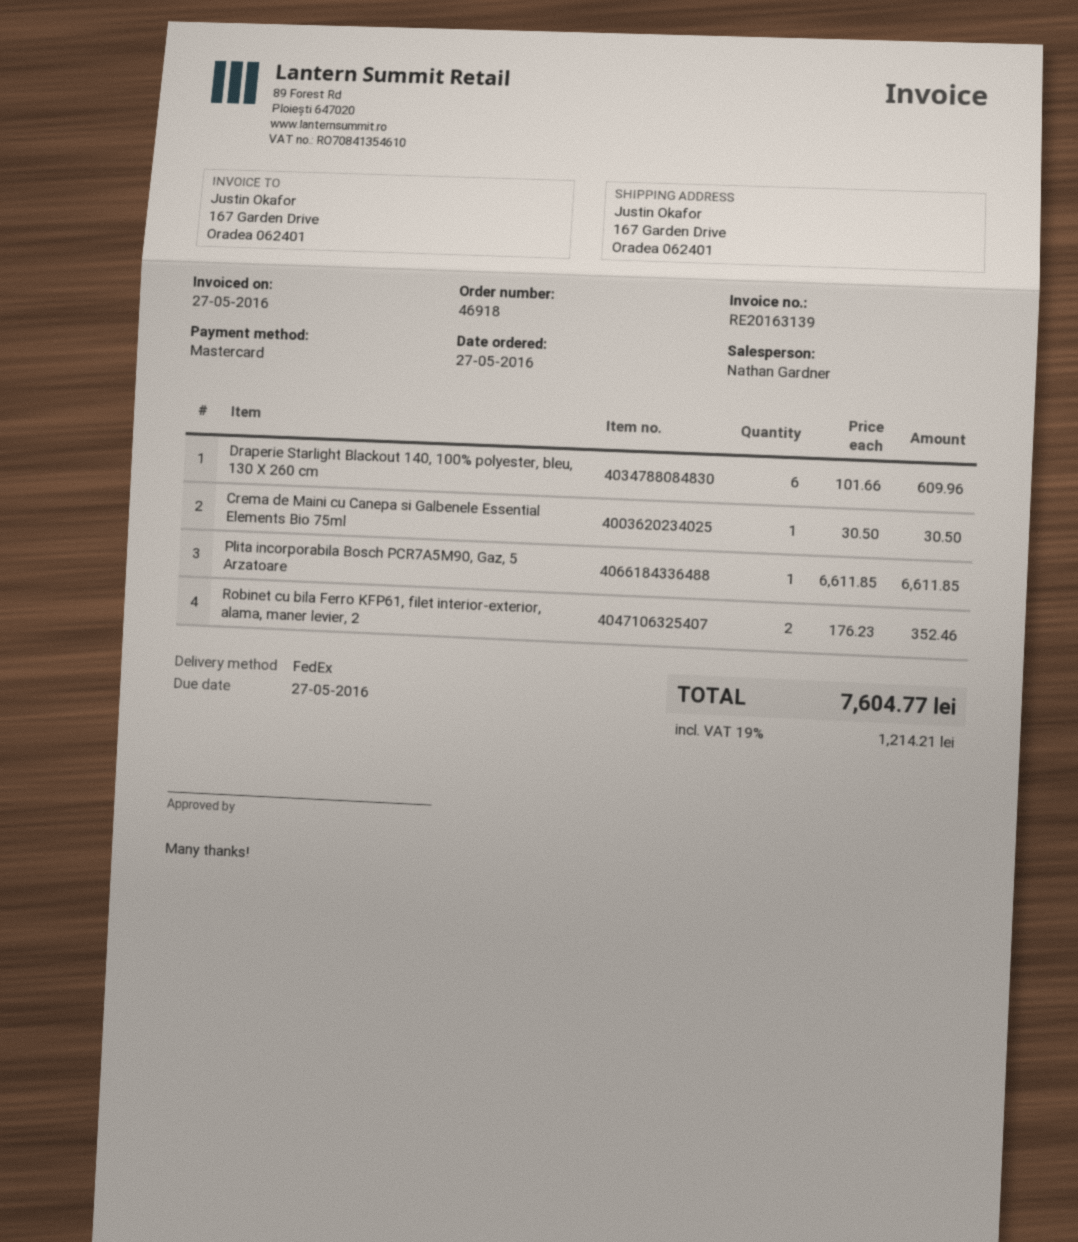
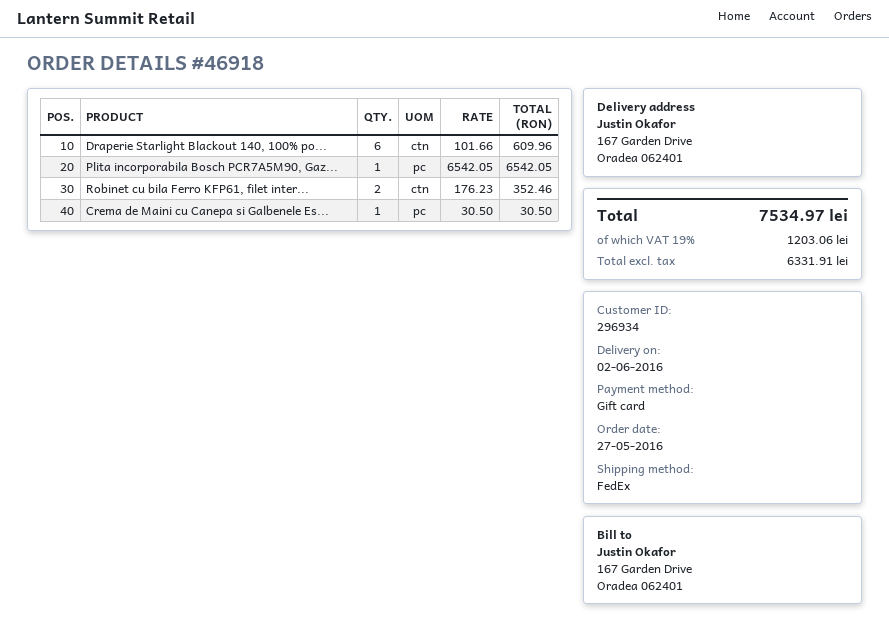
payment method: Mastercard -> gift card
Plita incorporabila Bosch PCR7A5M90, Gaz, 5 Arzatoare: 1 x 6611.85 = 6611.85 -> 1 x 6542.05 = 6542.05
tax: 19% = 1214.21 -> 19% = 1203.06
total: 7604.77 -> 7534.97

